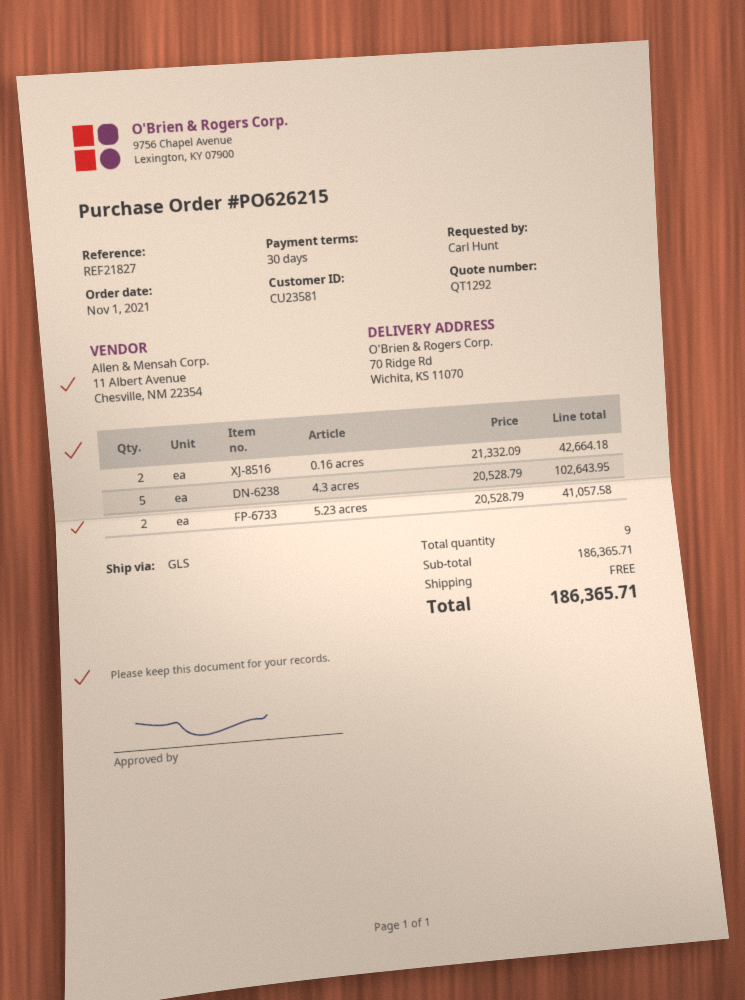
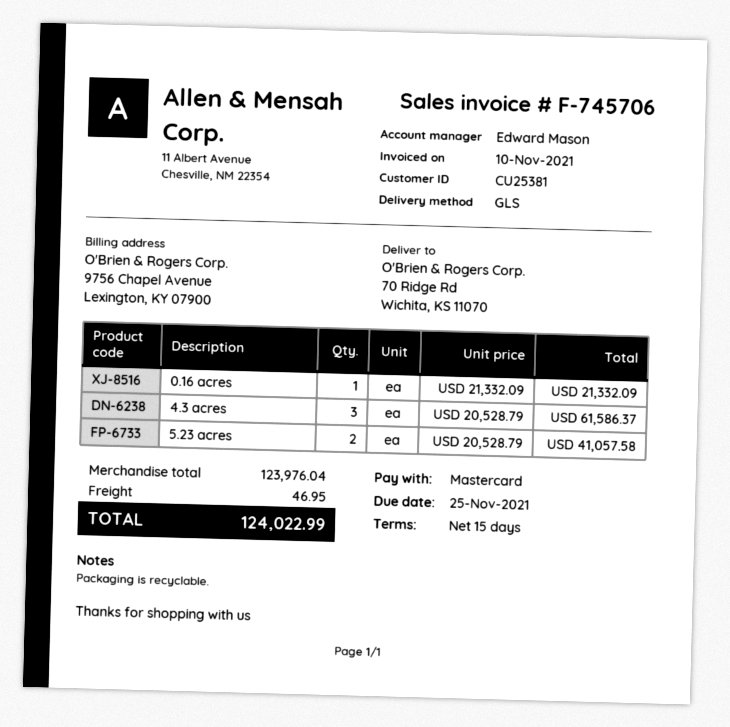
payment terms: 30 days -> 15 days
customer number: CU23581 -> CU25381
0.16 acres: 2 x 21332.09 = 42664.18 -> 1 x 21332.09 = 21332.09
4.3 acres: 5 x 20528.79 = 102643.95 -> 3 x 20528.79 = 61586.37
subtotal: 186365.71 -> 123976.04
shipping: 0.00 -> 46.95
total: 186365.71 -> 124022.99

